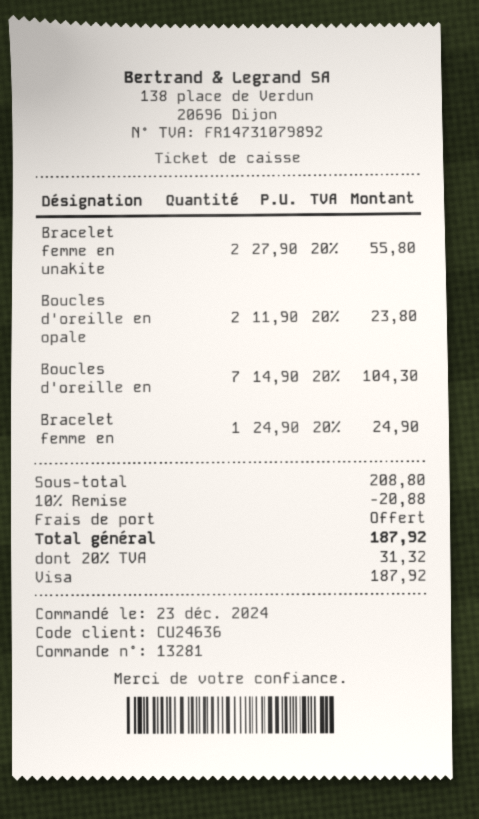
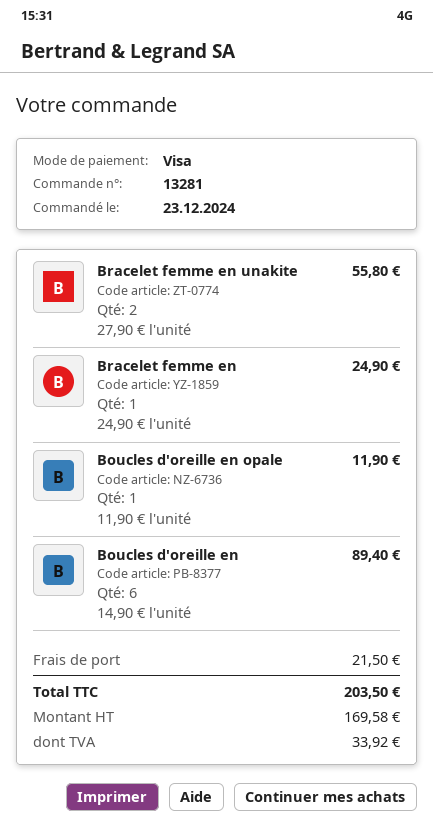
Boucles d'oreille en opale: 2 x 11.90 = 23.80 -> 1 x 11.90 = 11.90
Boucles d'oreille en: 7 x 14.90 = 104.30 -> 6 x 14.90 = 89.40
discount: 10% = 20.88 -> none
shipping: 0.00 -> 21.50
tax: 31.32 -> 33.92
total: 187.92 -> 203.50

